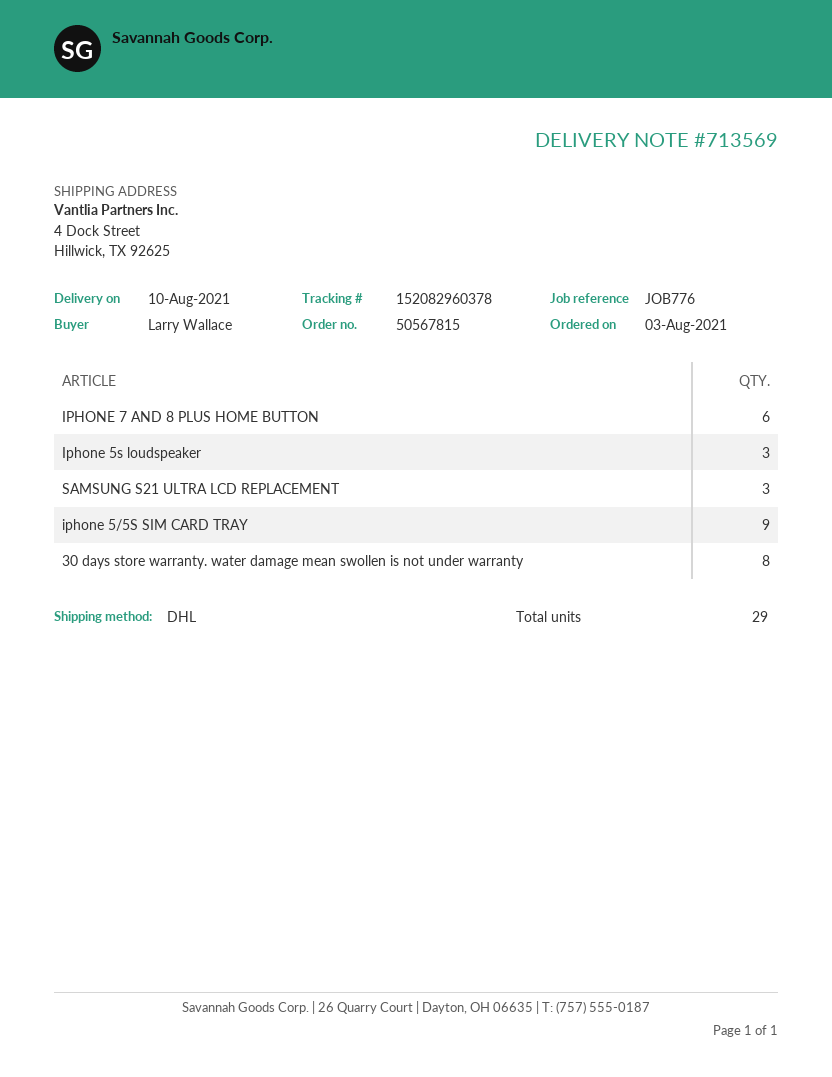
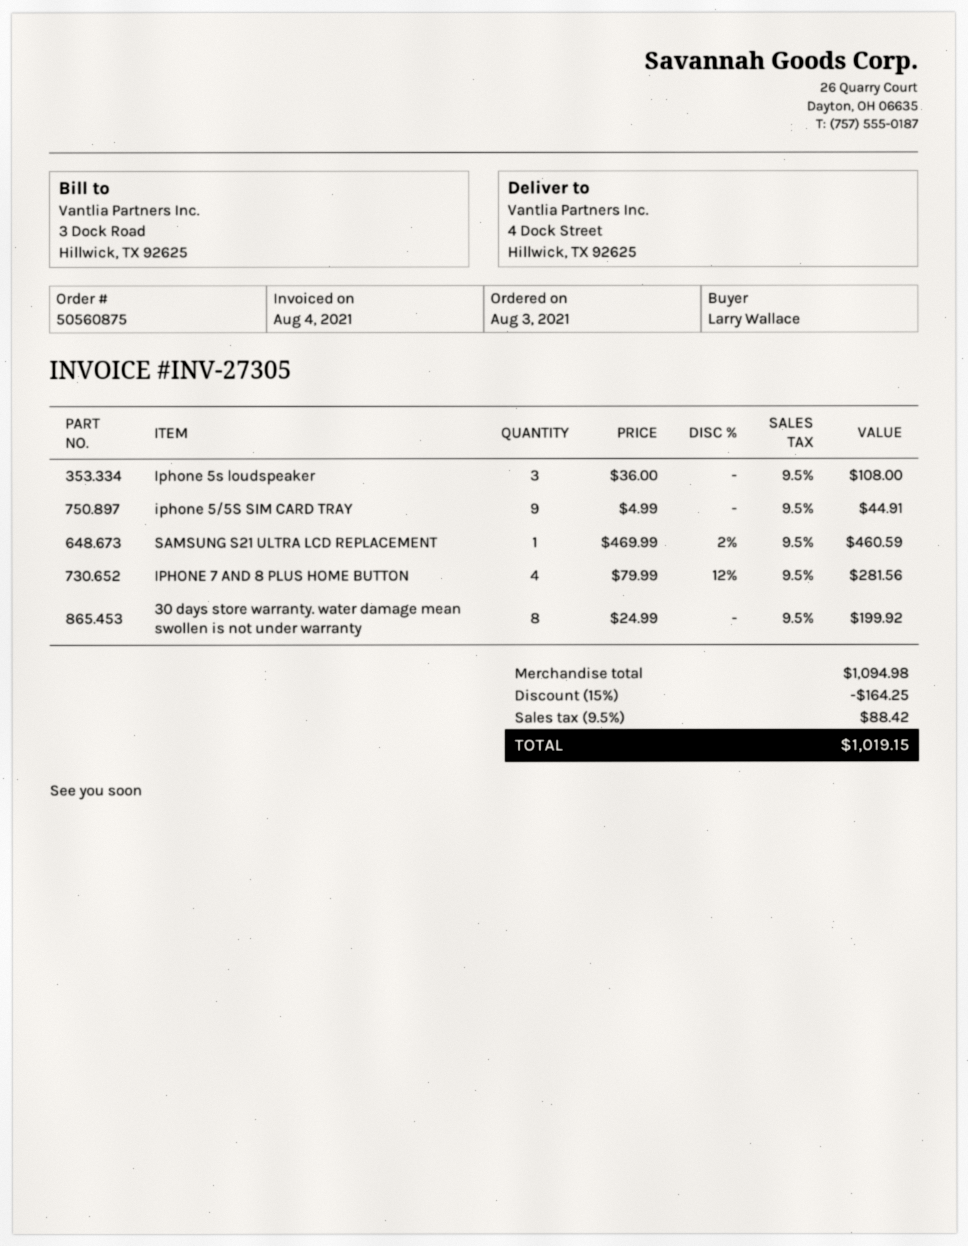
order number: 50567815 -> 50560875
IPHONE 7 AND 8 PLUS HOME BUTTON: 6 -> 4
SAMSUNG S21 ULTRA LCD REPLACEMENT: 3 -> 1

